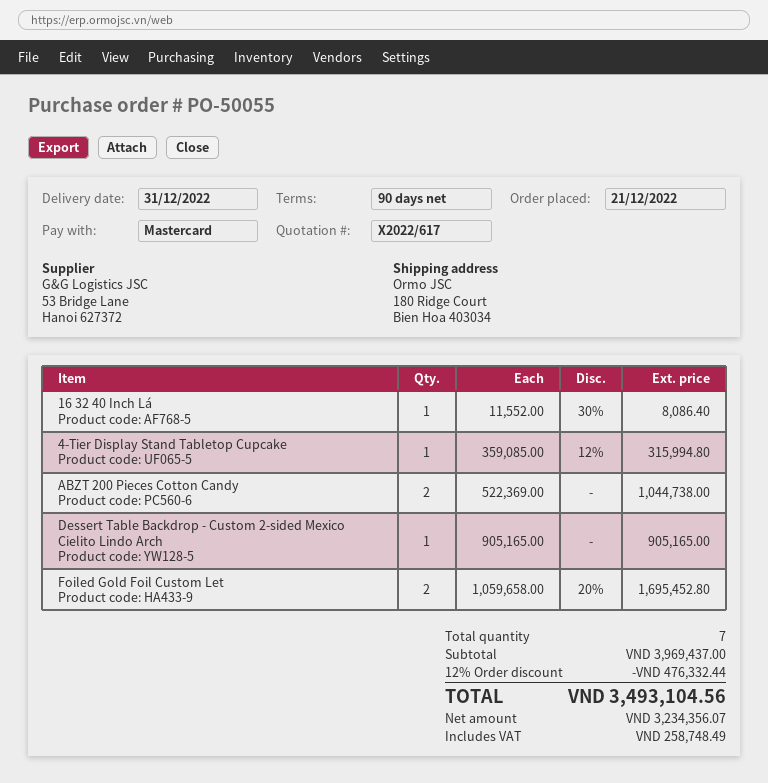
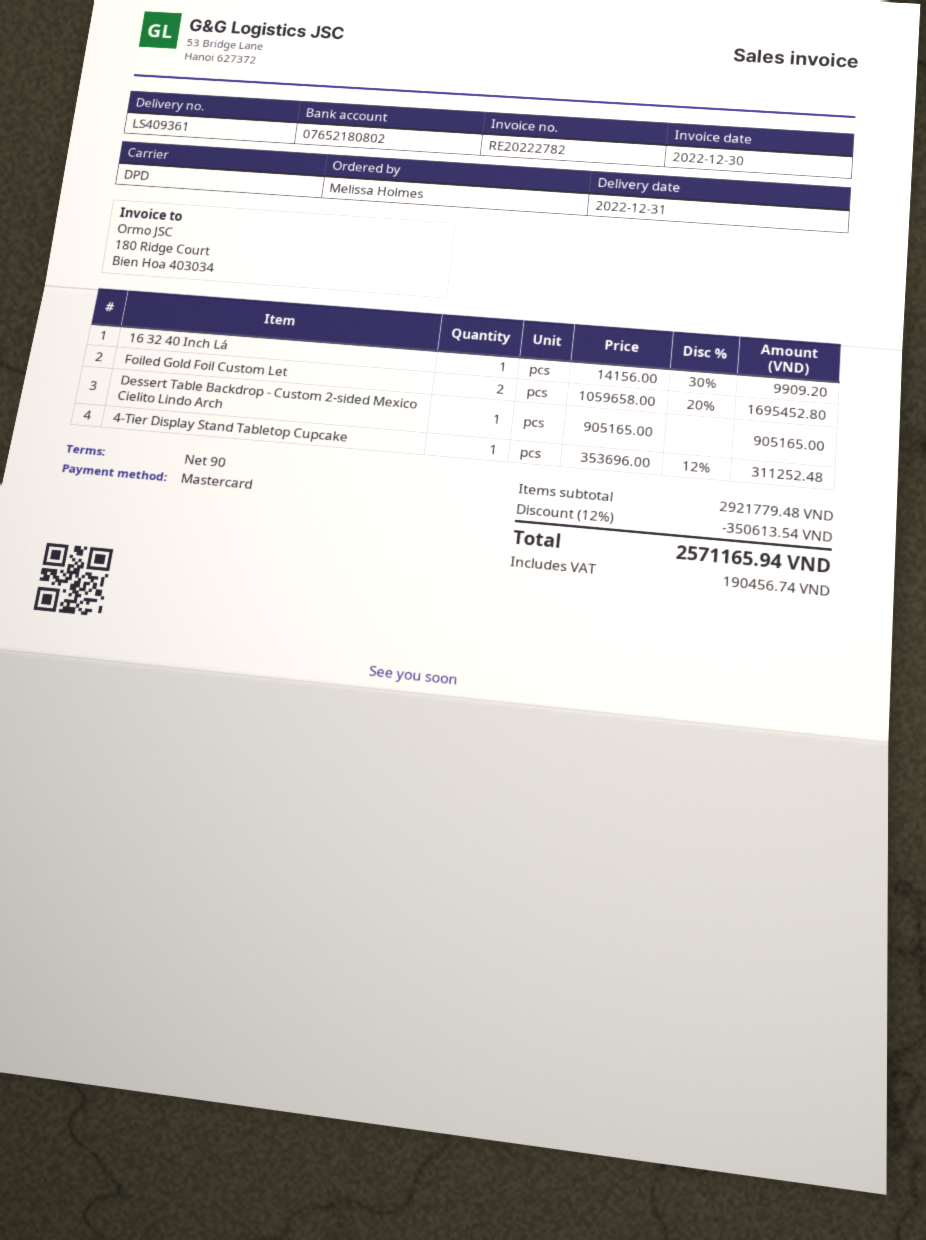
16 32 40 Inch Lá: 1 x 11552.00 - 30% = 8086.40 -> 1 x 14156.00 - 30% = 9909.20
4-Tier Display Stand Tabletop Cupcake: 1 x 359085.00 - 12% = 315994.80 -> 1 x 353696.00 - 12% = 311252.48
ABZT 200 Pieces Cotton Candy: 2 x 522369.00 = 1044738.00 -> none
subtotal: 3969437.00 -> 2921779.48
discount: 12% = 476332.44 -> 12% = 350613.54
tax: 258748.49 -> 190456.74
total: 3493104.56 -> 2571165.94

